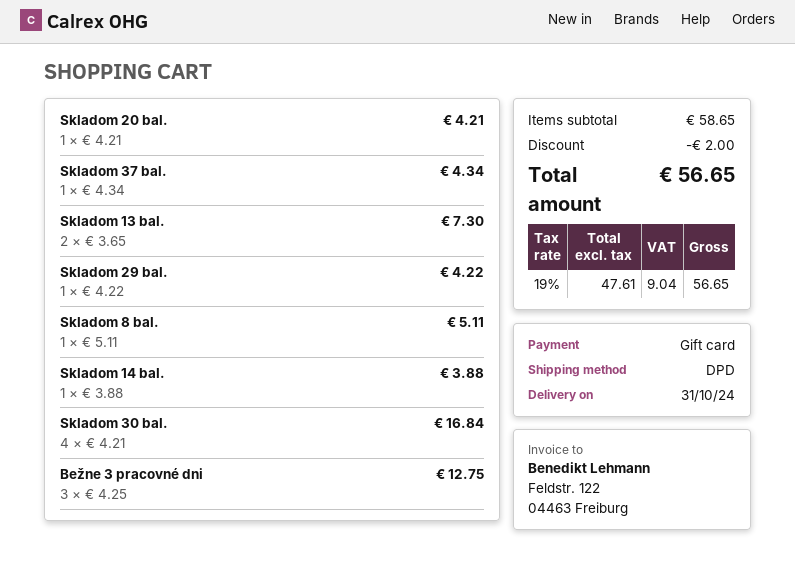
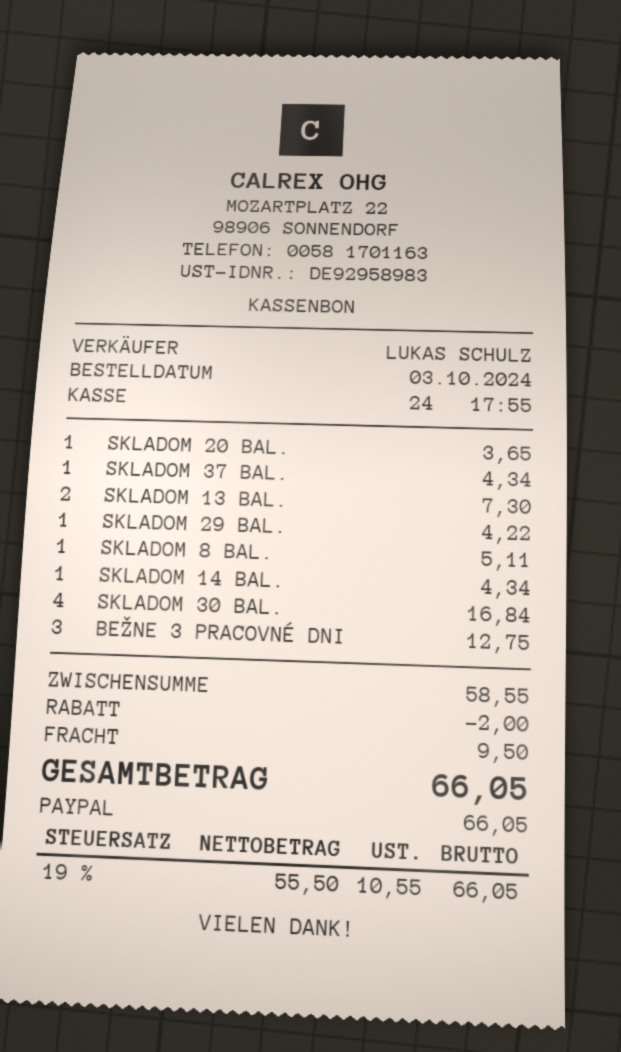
payment method: gift card -> PayPal
Skladom 20 bal.: 1 for 4.21 -> 1 for 3.65
Skladom 14 bal.: 1 for 3.88 -> 1 for 4.34
subtotal: 58.65 -> 58.55
shipping: none -> 9.50
net: 47.61 -> 55.50
tax: 19% = 9.04 -> 19% = 10.55
total: 56.65 -> 66.05

